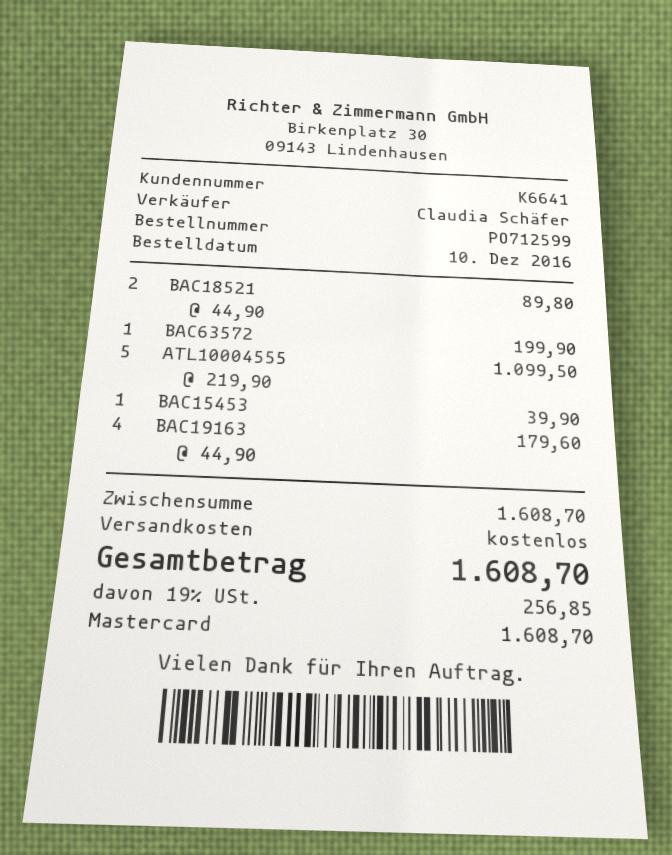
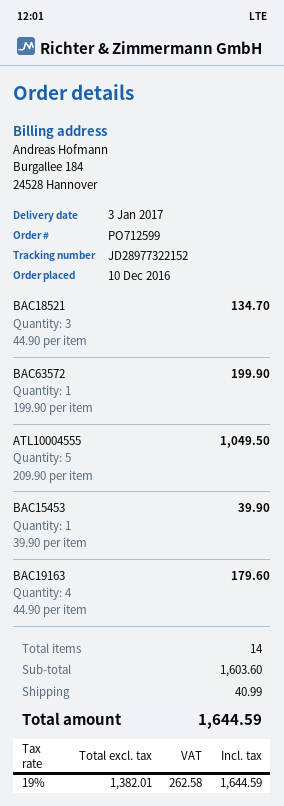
BAC18521: 2 x 44.90 = 89.80 -> 3 x 44.90 = 134.70
ATL10004555: 5 x 219.90 = 1099.50 -> 5 x 209.90 = 1049.50
subtotal: 1608.70 -> 1603.60
shipping: 0.00 -> 40.99
tax: 19% = 256.85 -> 19% = 262.58
total: 1608.70 -> 1644.59

